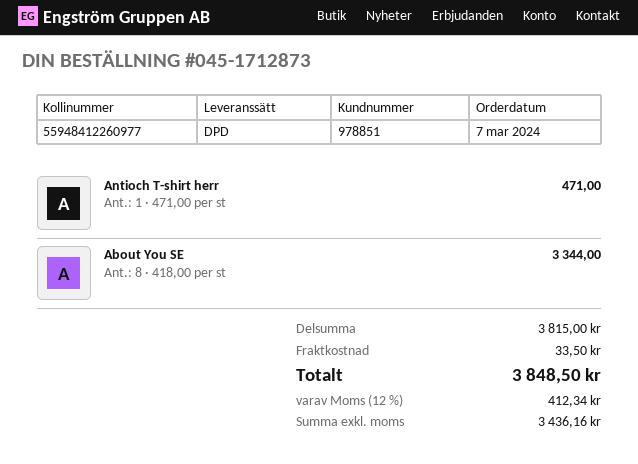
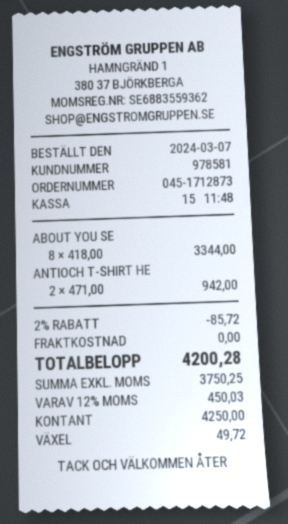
customer number: 978851 -> 978581
Antioch T-shirt herr: 1 x 471.00 = 471.00 -> 2 x 471.00 = 942.00
discount: none -> 2% = 85.72
shipping: 33.50 -> 0.00
net: 3436.16 -> 3750.25
tax: 12% = 412.34 -> 12% = 450.03
total: 3848.50 -> 4200.28

